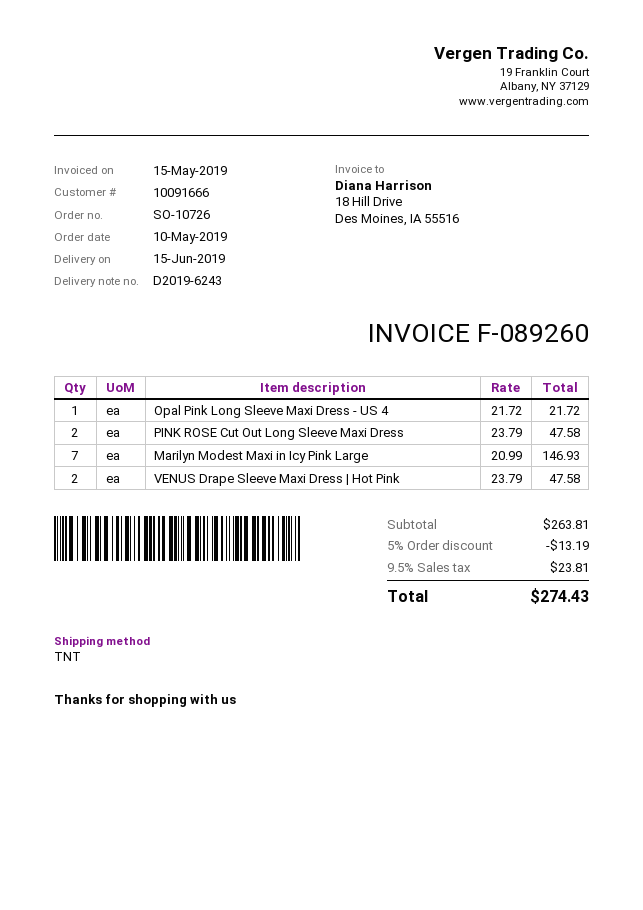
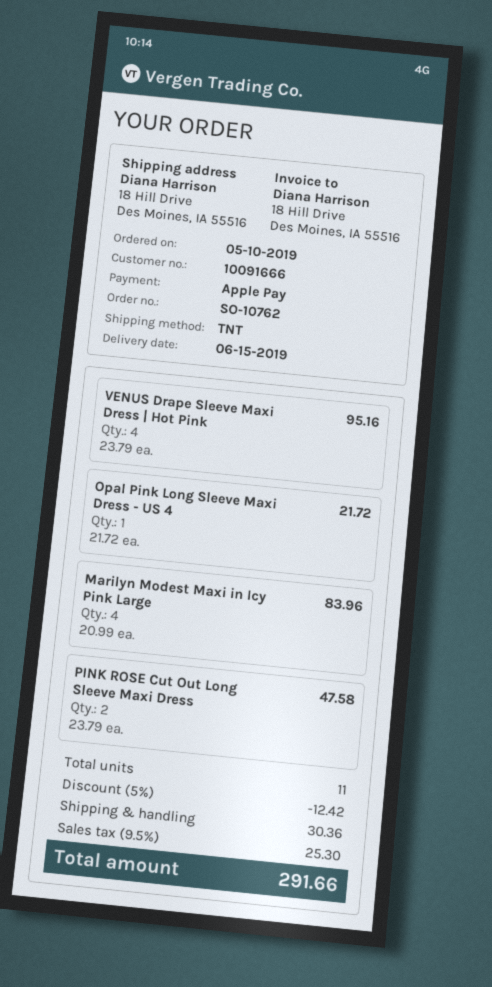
order number: SO-10726 -> SO-10762
Marilyn Modest Maxi in Icy Pink Large: 7 x 20.99 = 146.93 -> 4 x 20.99 = 83.96
VENUS Drape Sleeve Maxi Dress | Hot Pink: 2 x 23.79 = 47.58 -> 4 x 23.79 = 95.16
discount: 5% = 13.19 -> 5% = 12.42
shipping: none -> 30.36
tax: 9.5% = 23.81 -> 9.5% = 25.30
total: 274.43 -> 291.66

